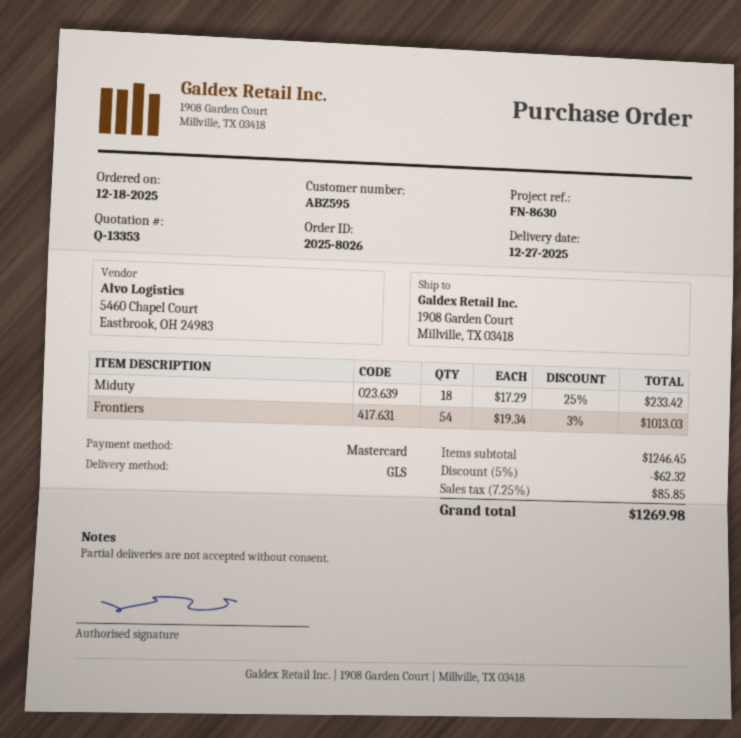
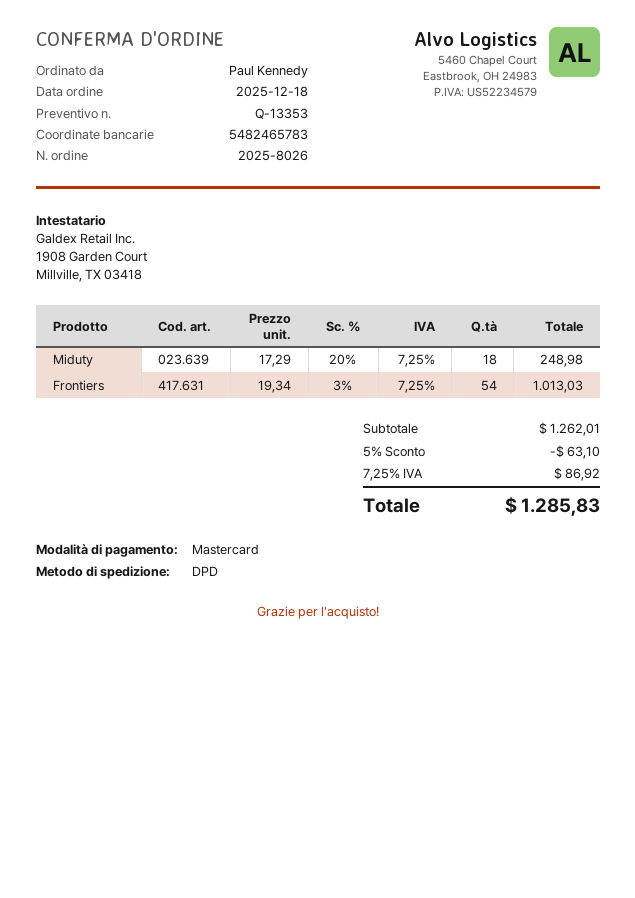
shipping method: GLS -> DPD
Miduty: 18 x 17.29 - 25% = 233.42 -> 18 x 17.29 - 20% = 248.98
subtotal: 1246.45 -> 1262.01
discount: 5% = 62.32 -> 5% = 63.10
tax: 7.25% = 85.85 -> 7.25% = 86.92
total: 1269.98 -> 1285.83

